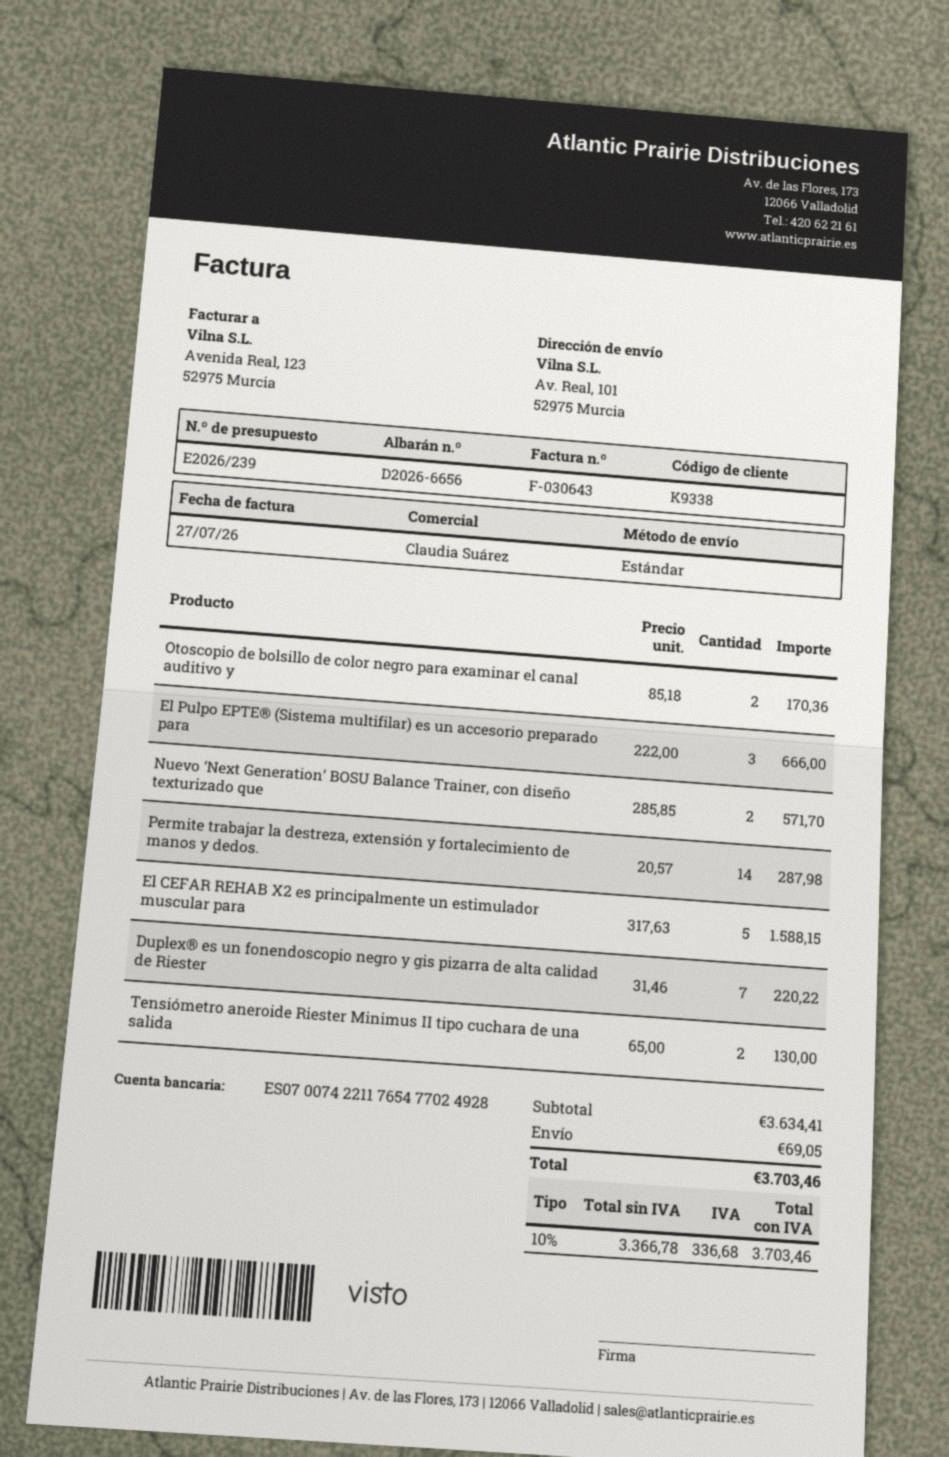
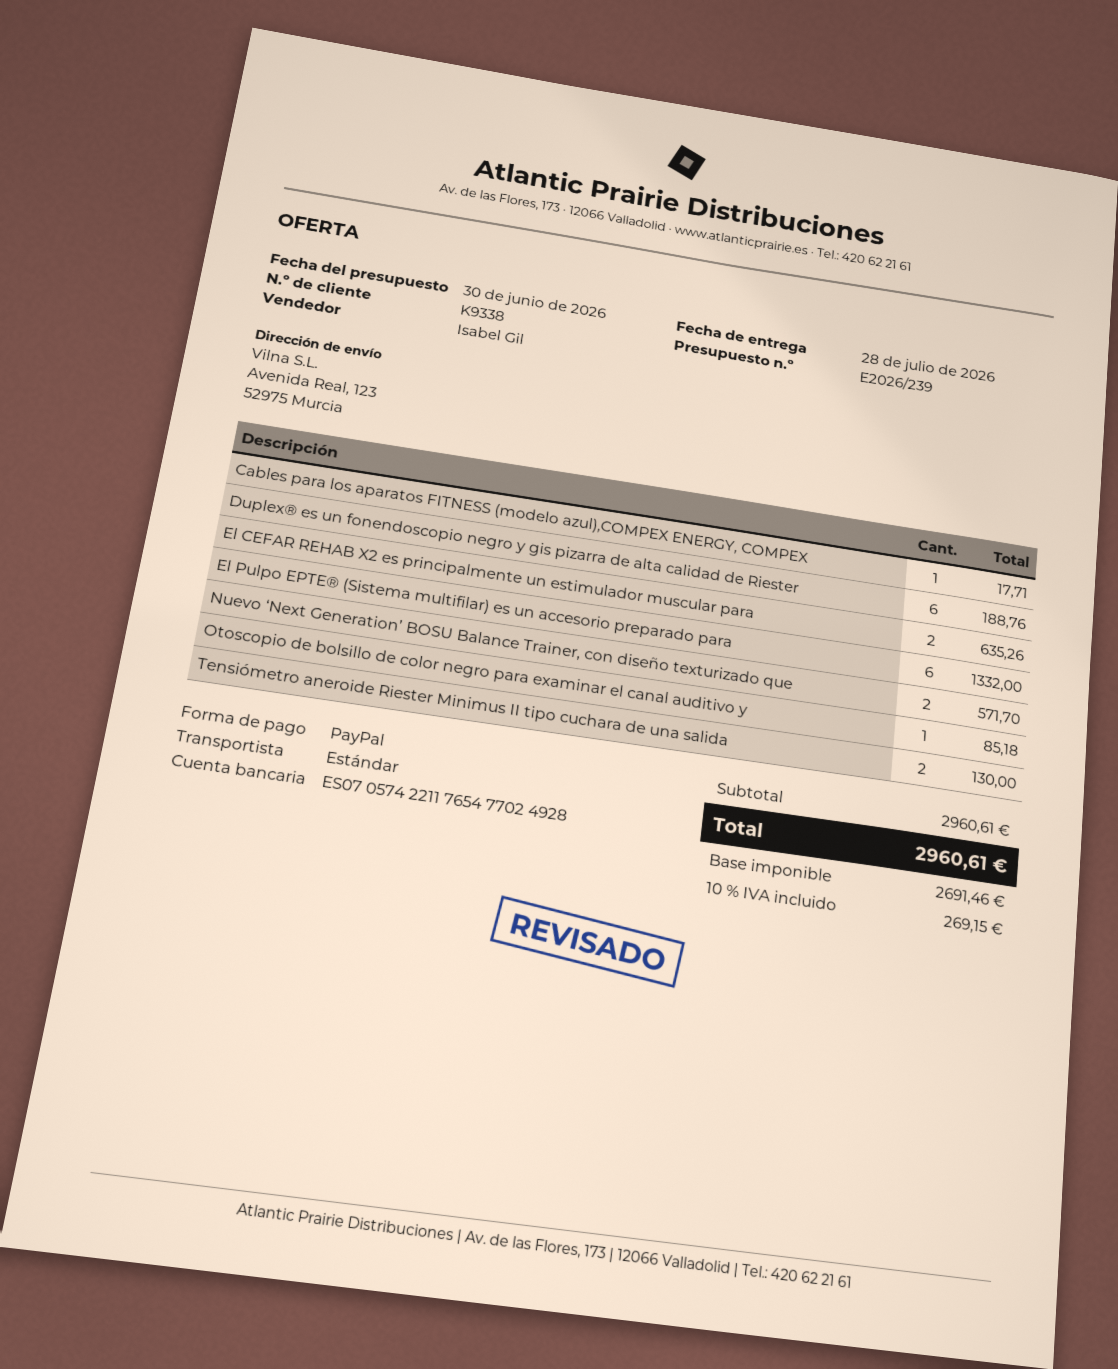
sales rep: Claudia Suárez -> Isabel Gil
bank account: ES0700742211765477024928 -> ES0705742211765477024928
ship to: Av. Real, 101, 52975 Murcia -> Avenida Real, 123, 52975 Murcia
Otoscopio de bolsillo de color negro para examinar el canal auditivo y: 2 for 170.36 -> 1 for 85.18
El Pulpo EPTE® (Sistema multifilar) es un accesorio preparado para: 3 for 666.00 -> 6 for 1332.00
Permite trabajar la destreza, extensión y fortalecimiento de manos y dedos.: 14 for 287.98 -> none
El CEFAR REHAB X2 es principalmente un estimulador muscular para: 5 for 1588.15 -> 2 for 635.26
Duplex® es un fonendoscopio negro y gis pizarra de alta calidad de Riester: 7 for 220.22 -> 6 for 188.76
Cables para los aparatos FITNESS (modelo azul),COMPEX ENERGY, COMPEX: none -> 1 for 17.71
subtotal: 3634.41 -> 2960.61
shipping: 69.05 -> none
net: 3366.78 -> 2691.46
tax: 10% = 336.68 -> 10% = 269.15
total: 3703.46 -> 2960.61

